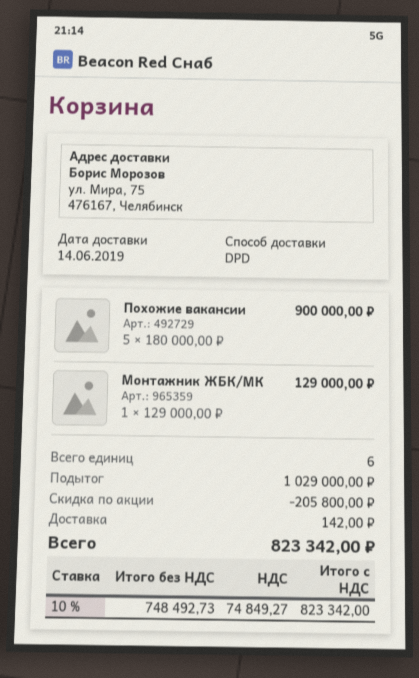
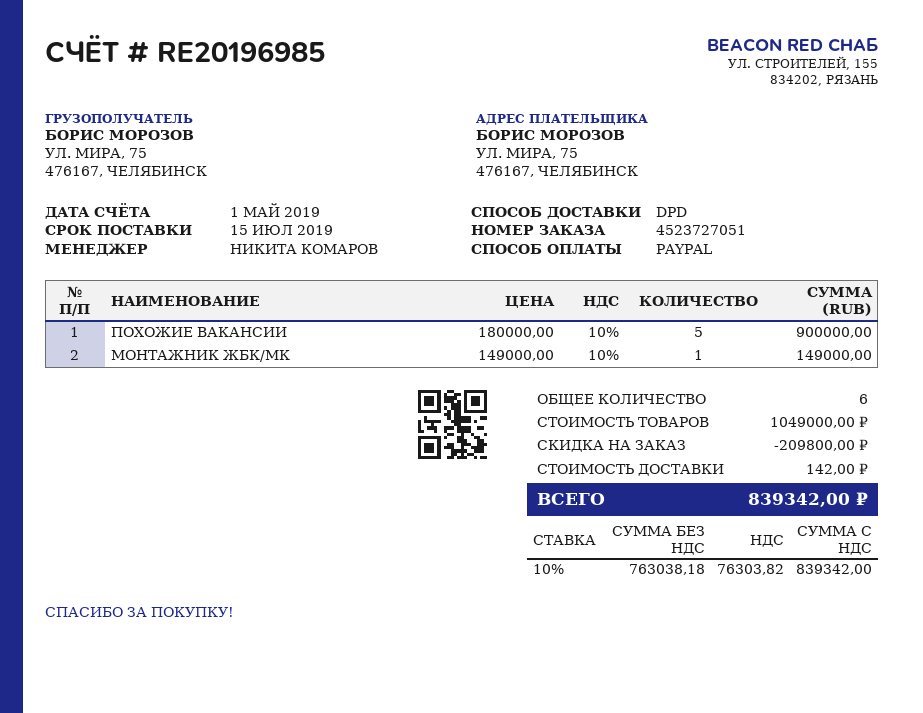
delivery date: 2019-06-14 -> 2019-07-15
Монтажник ЖБК/МК: 1 x 129000.00 = 129000.00 -> 1 x 149000.00 = 149000.00
subtotal: 1029000.00 -> 1049000.00
discount: 205800.00 -> 209800.00
net: 748492.73 -> 763038.18
tax: 10% = 74849.27 -> 10% = 76303.82
total: 823342.00 -> 839342.00

